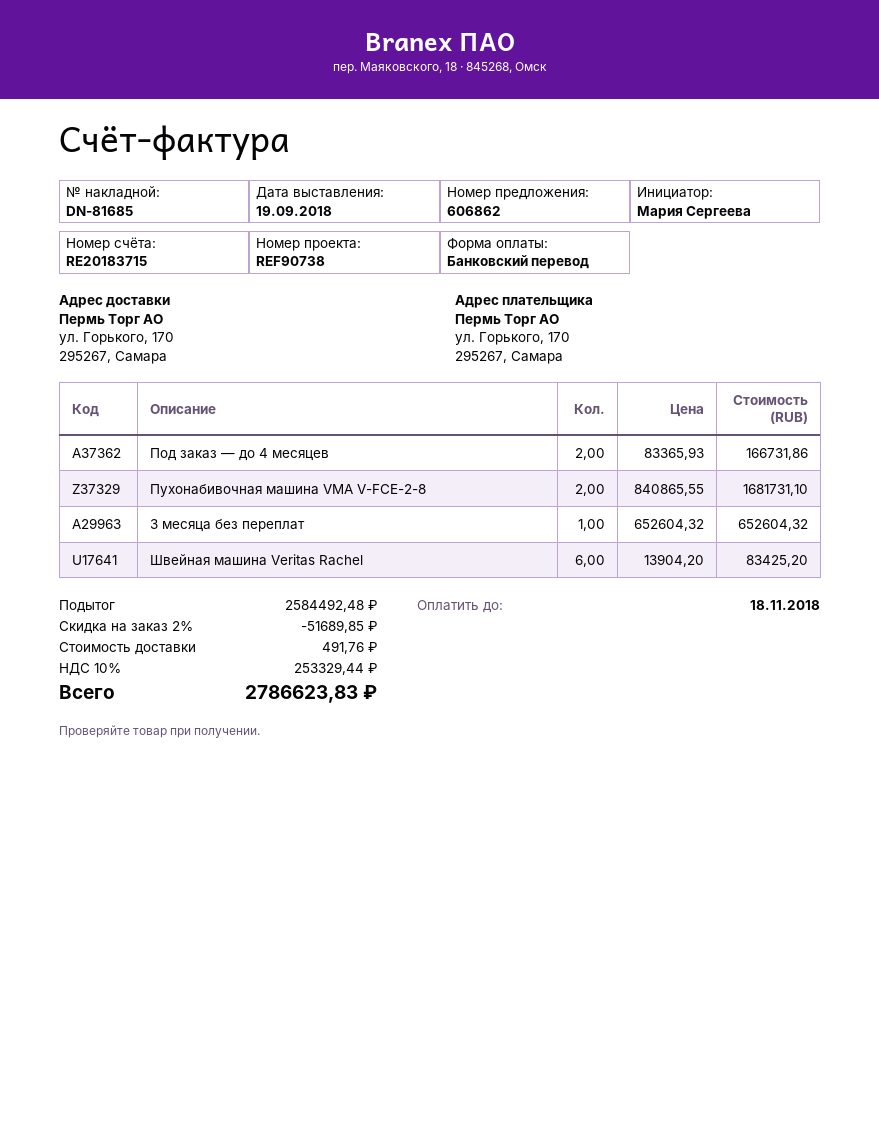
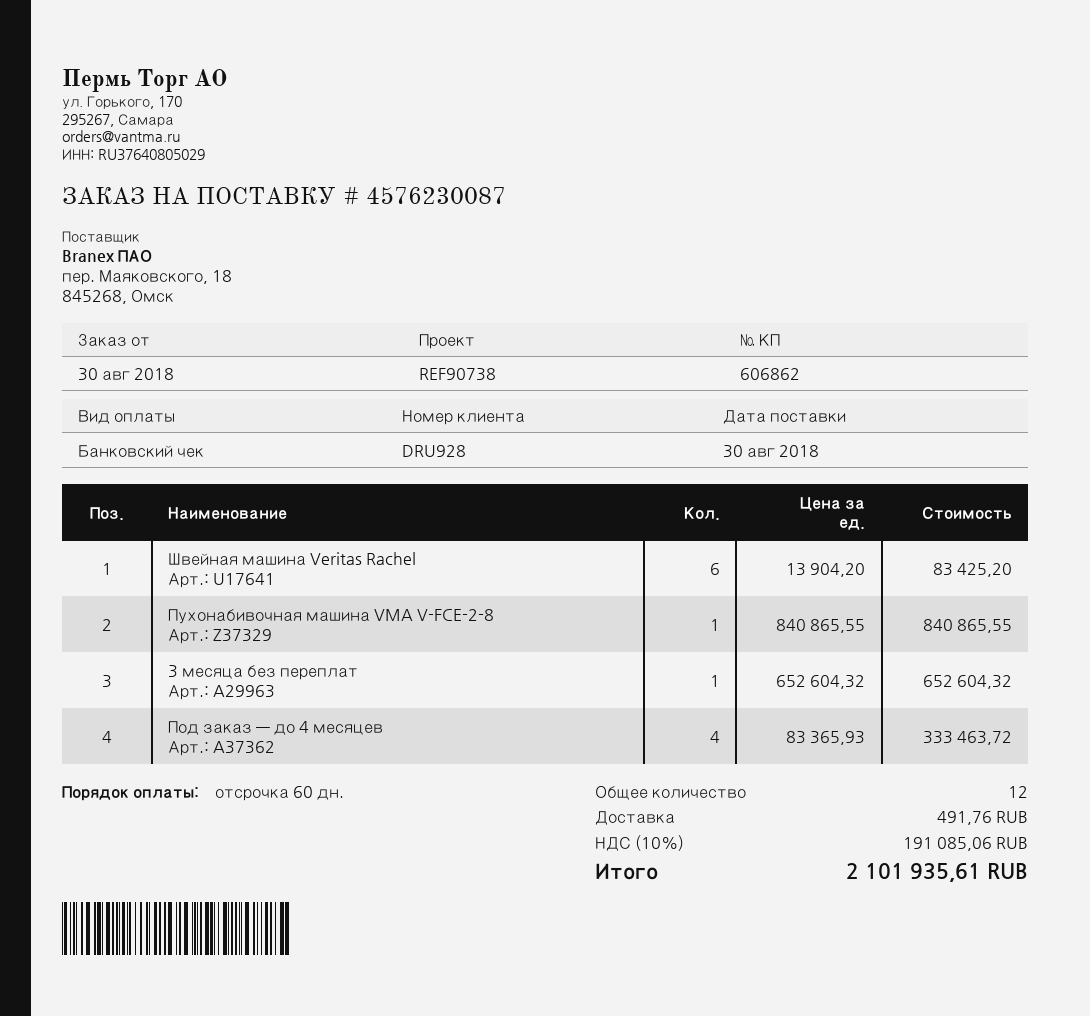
payment method: bank transfer -> cheque
Под заказ — до 4 месяцев: 2 x 83365.93 = 166731.86 -> 4 x 83365.93 = 333463.72
Пухонабивочная машина VMA V-FCE-2-8: 2 x 840865.55 = 1681731.10 -> 1 x 840865.55 = 840865.55
discount: 2% = 51689.85 -> none
tax: 10% = 253329.44 -> 10% = 191085.06
total: 2786623.83 -> 2101935.61

